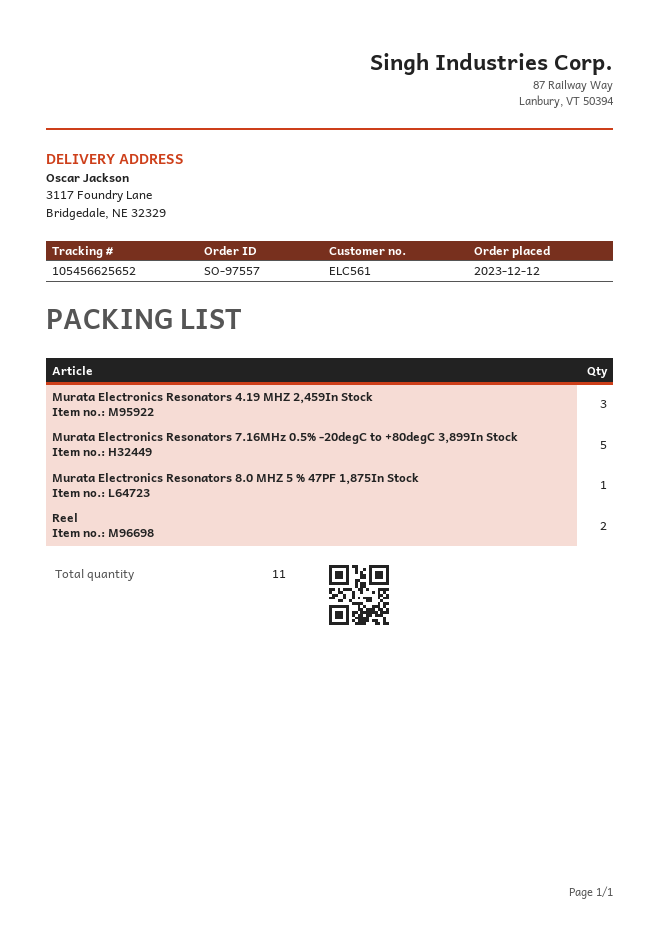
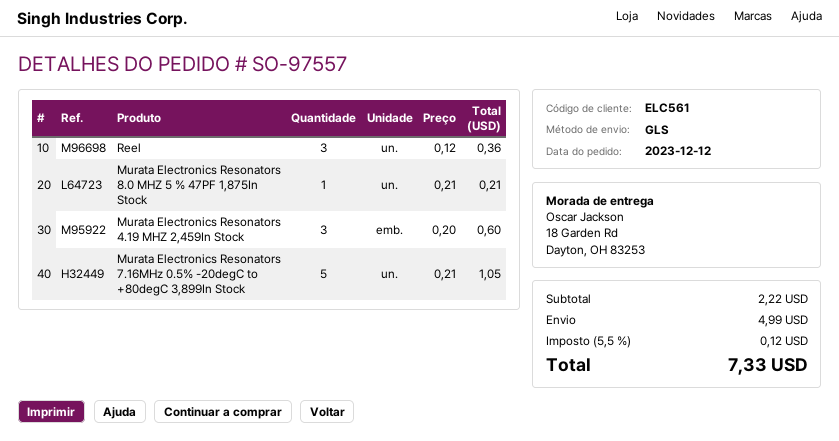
ship to: 3117 Foundry Lane, Bridgedale, NE 32329 -> 18 Garden Rd, Dayton, OH 83253
Reel: 2 -> 3

